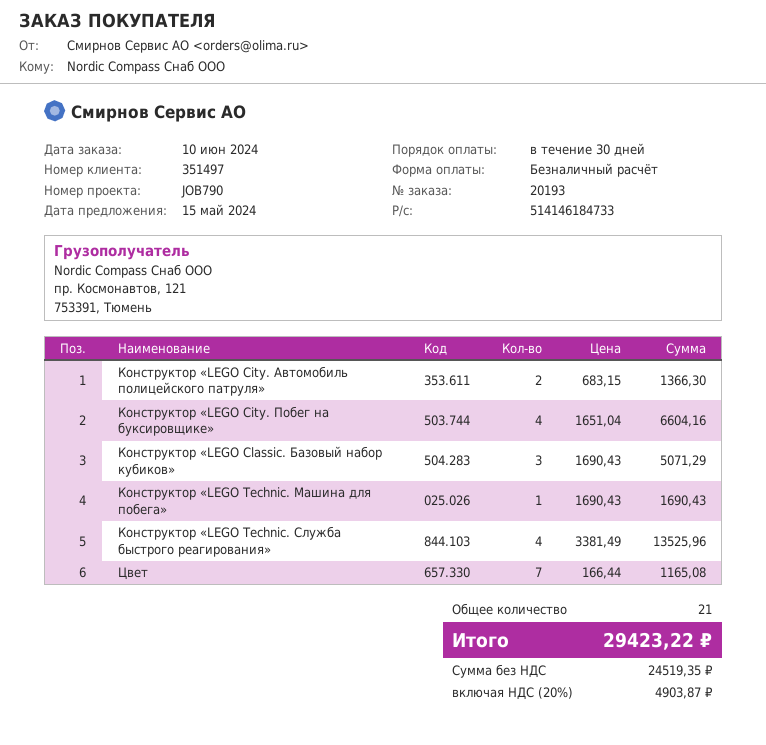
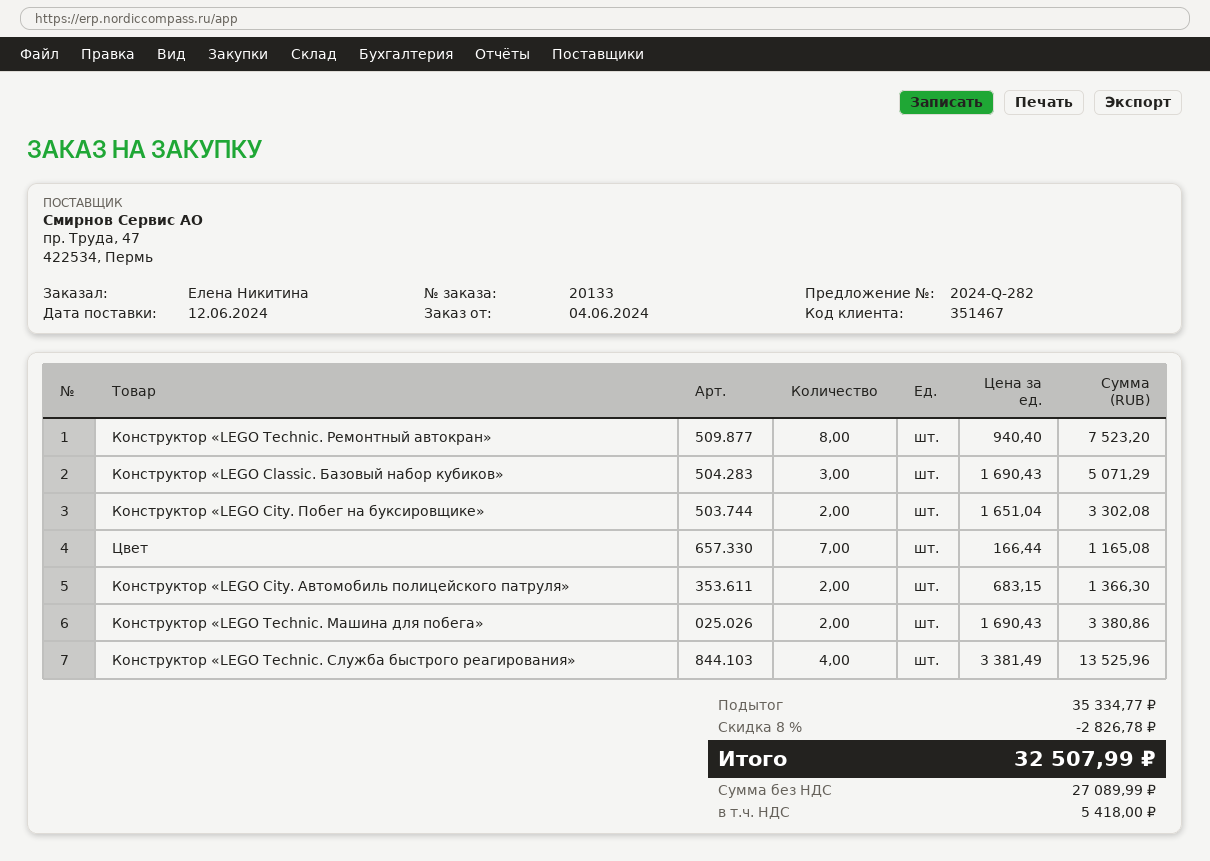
order number: 20193 -> 20133
order date: 2024-06-10 -> 2024-06-04
customer number: 351497 -> 351467
Конструктор «LEGO City. Побег на буксировщике»: 4 x 1651.04 = 6604.16 -> 2 x 1651.04 = 3302.08
Конструктор «LEGO Technic. Машина для побега»: 1 x 1690.43 = 1690.43 -> 2 x 1690.43 = 3380.86
Конструктор «LEGO Technic. Ремонтный автокран»: none -> 8 x 940.40 = 7523.20
discount: none -> 8% = 2826.78
net: 24519.35 -> 27089.99
tax: 4903.87 -> 5418.00
total: 29423.22 -> 32507.99

